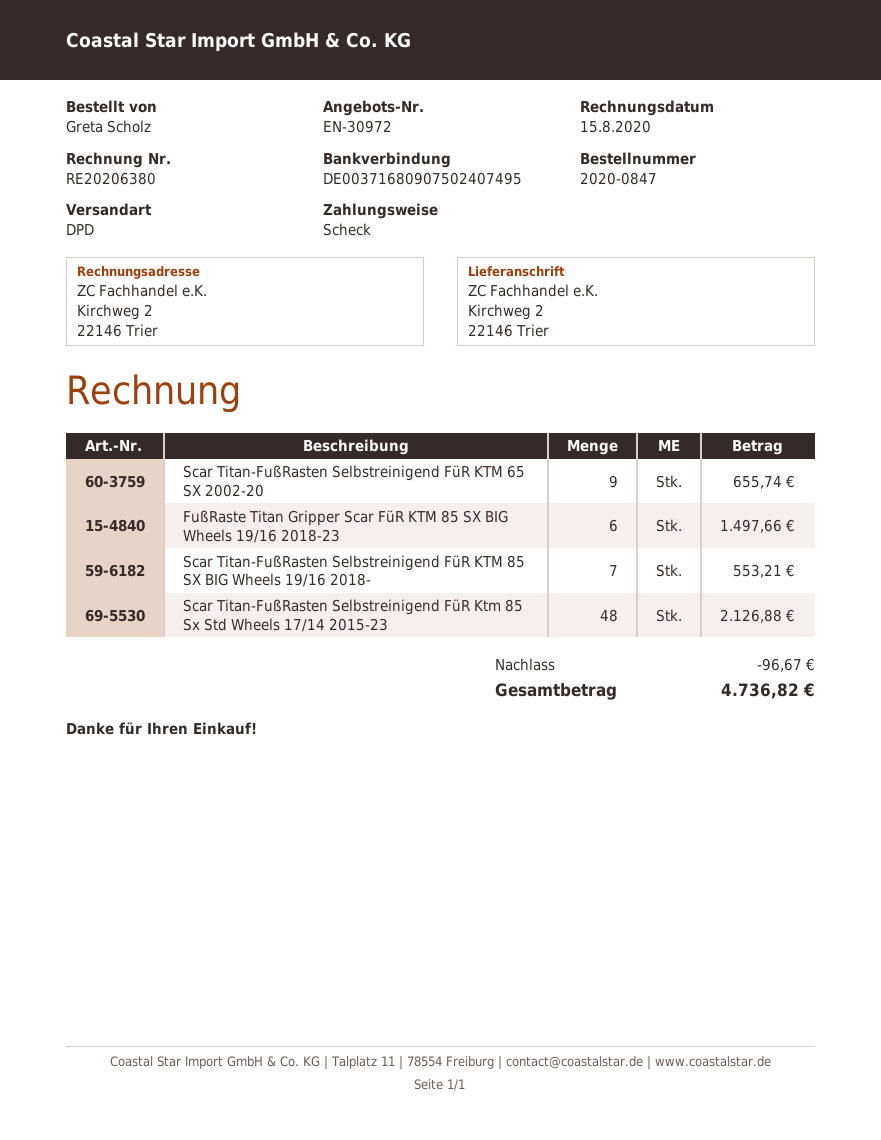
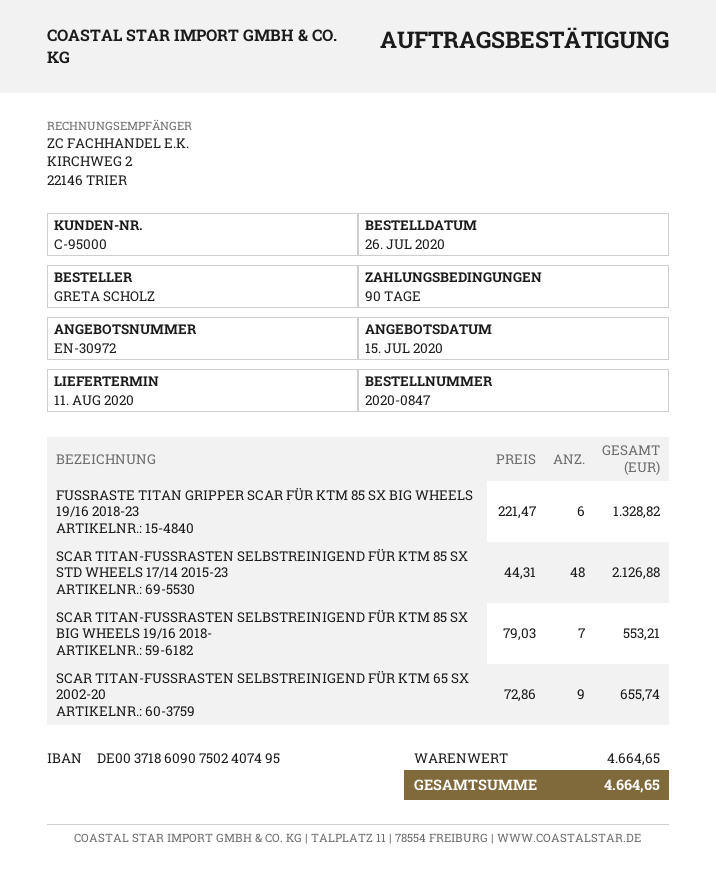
bank account: DE00371680907502407495 -> DE00371860907502407495
FußRaste Titan Gripper Scar FüR KTM 85 SX BIG Wheels 19/16 2018-23: 6 for 1497.66 -> 6 for 1328.82
discount: 96.67 -> none
total: 4736.82 -> 4664.65

